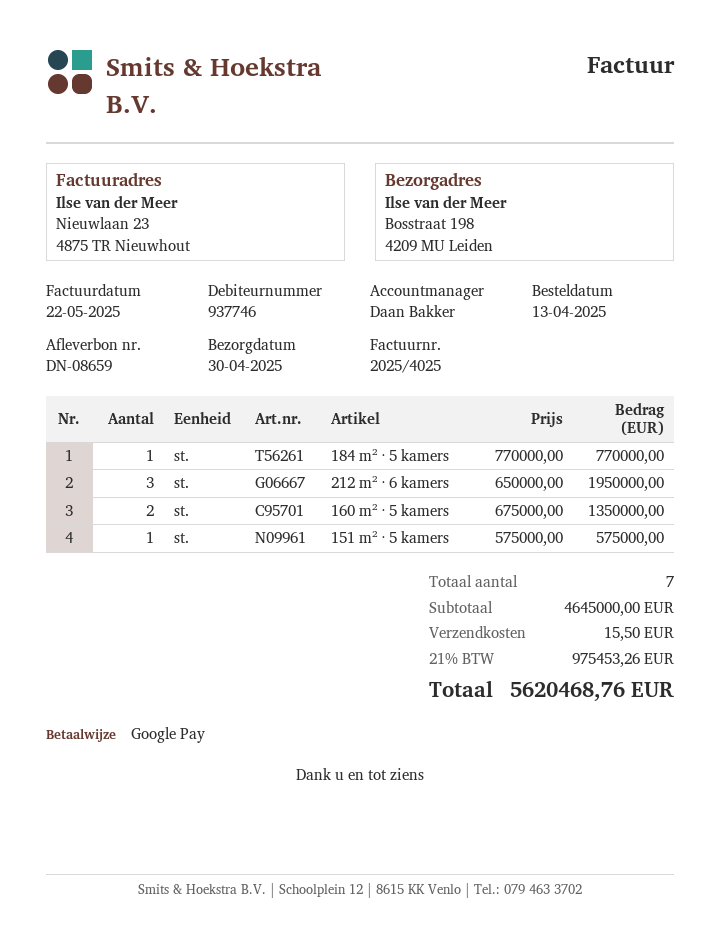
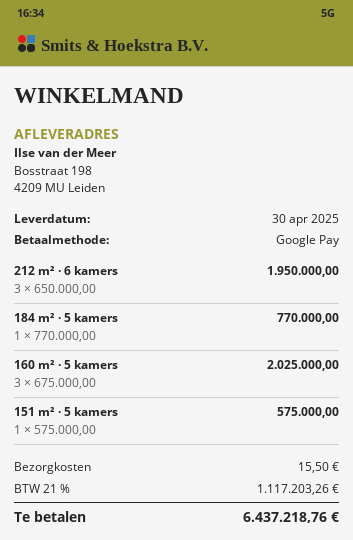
160 m² · 5 kamers: 2 x 675000.00 = 1350000.00 -> 3 x 675000.00 = 2025000.00
tax: 21% = 975453.26 -> 21% = 1117203.26
total: 5620468.76 -> 6437218.76

